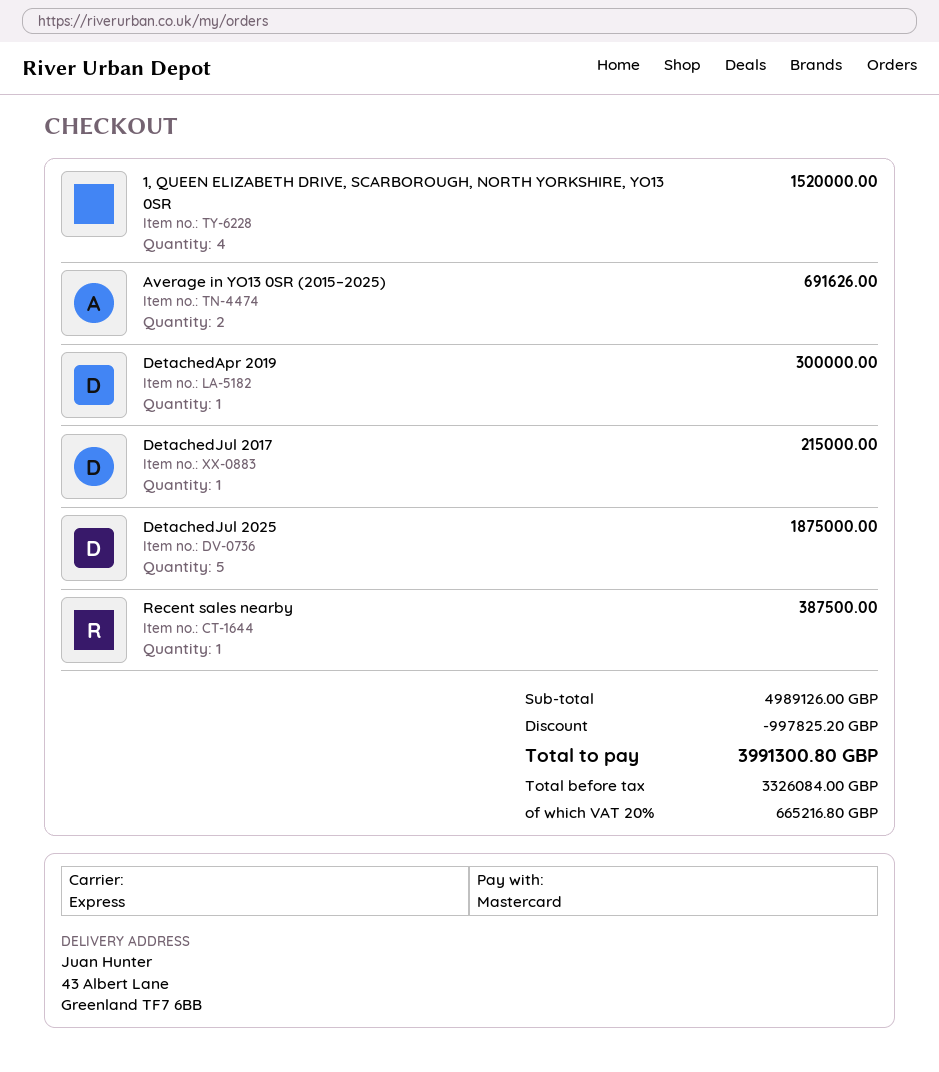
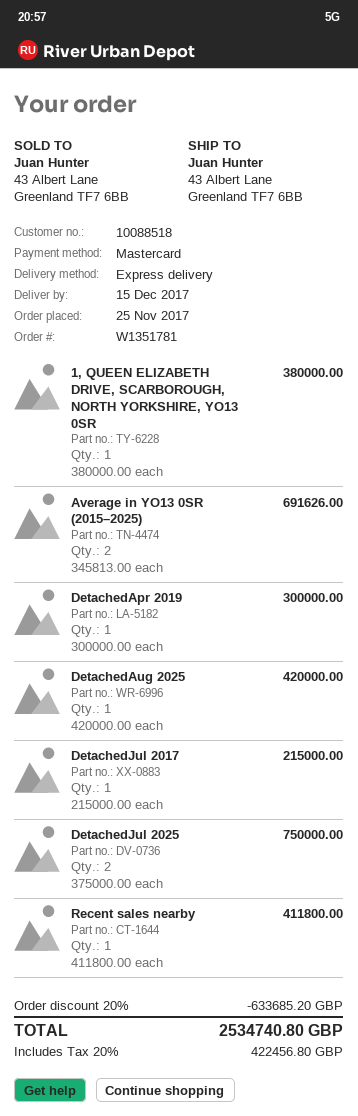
1, QUEEN ELIZABETH DRIVE, SCARBOROUGH, NORTH YORKSHIRE, YO13 0SR: 4 for 1520000.00 -> 1 for 380000.00
DetachedJul 2025: 5 for 1875000.00 -> 2 for 750000.00
Recent sales nearby: 1 for 387500.00 -> 1 for 411800.00
DetachedAug 2025: none -> 1 for 420000.00
discount: 997825.20 -> 633685.20
tax: 20% = 665216.80 -> 20% = 422456.80
total: 3991300.80 -> 2534740.80

